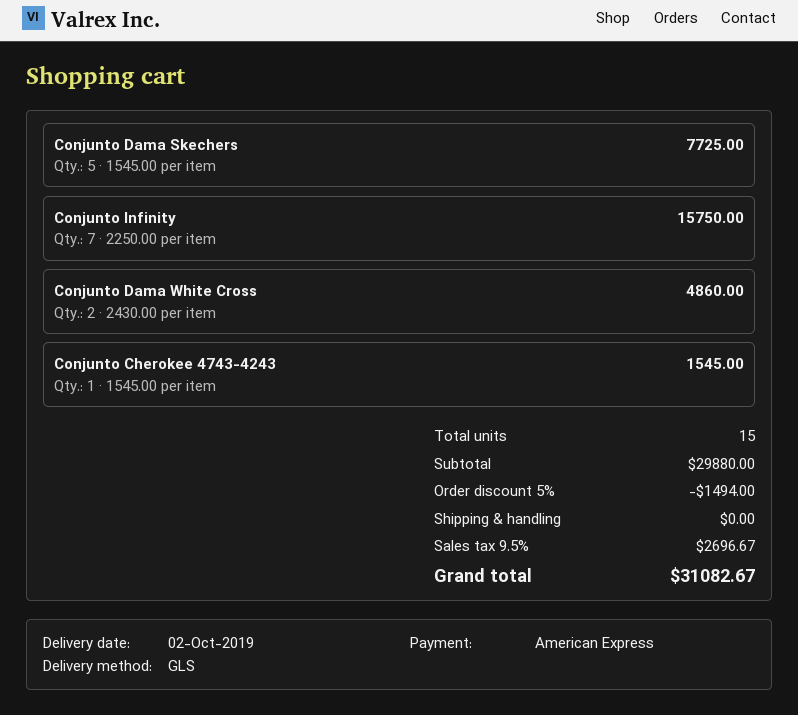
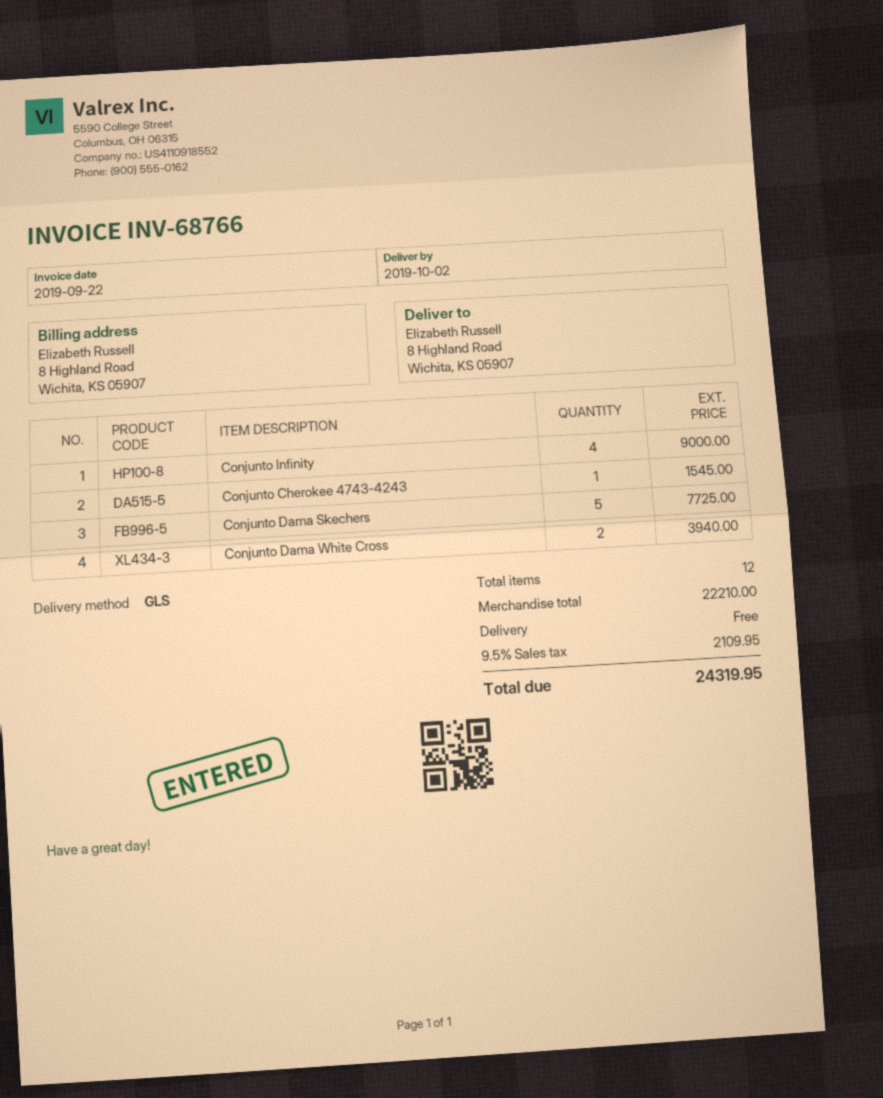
Conjunto Infinity: 7 for 15750.00 -> 4 for 9000.00
Conjunto Dama White Cross: 2 for 4860.00 -> 2 for 3940.00
total quantity: 15 -> 12
subtotal: 29880.00 -> 22210.00
discount: 5% = 1494.00 -> none
tax: 9.5% = 2696.67 -> 9.5% = 2109.95
total: 31082.67 -> 24319.95

